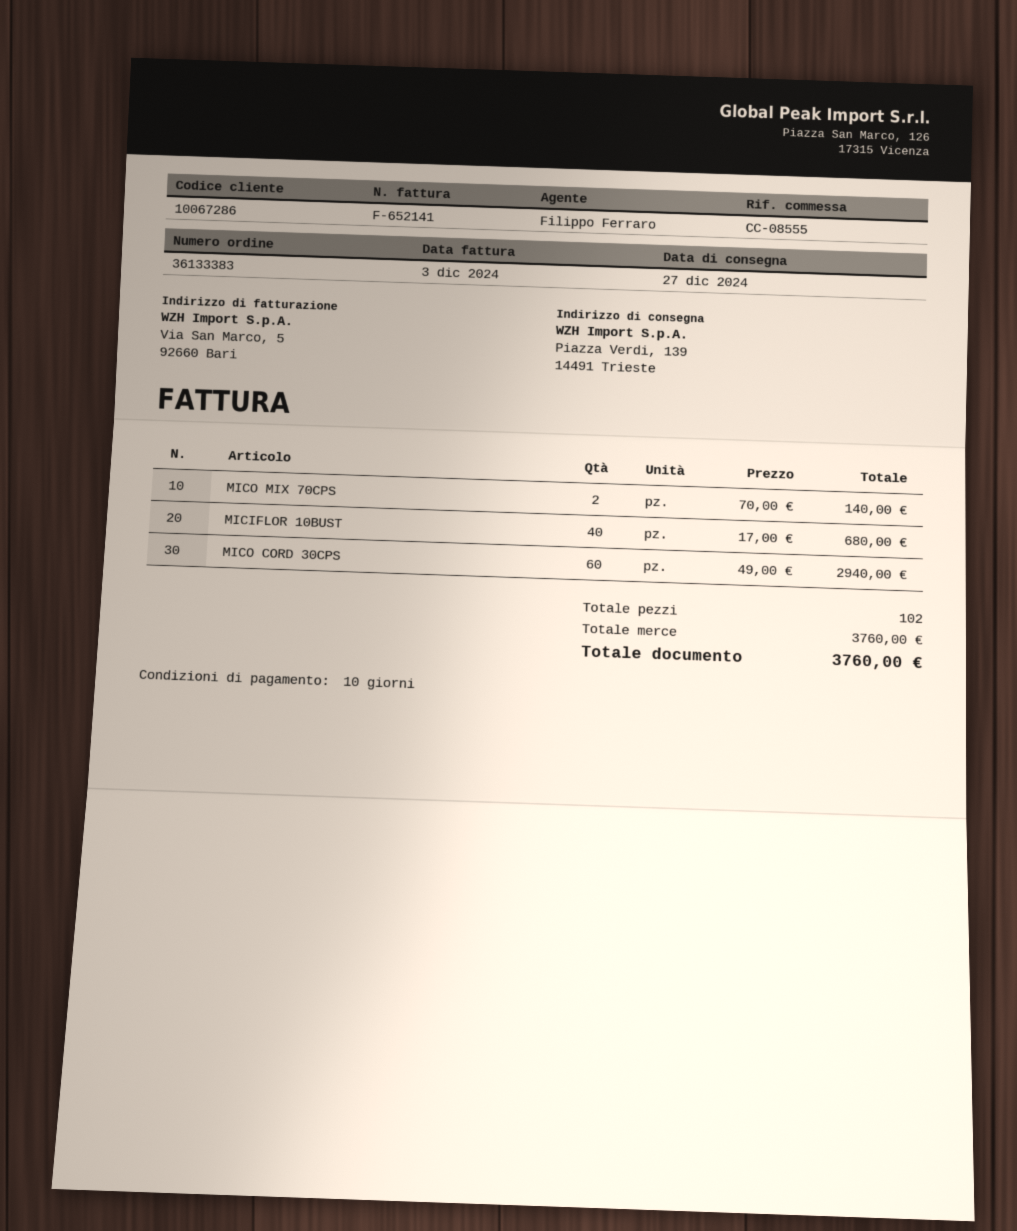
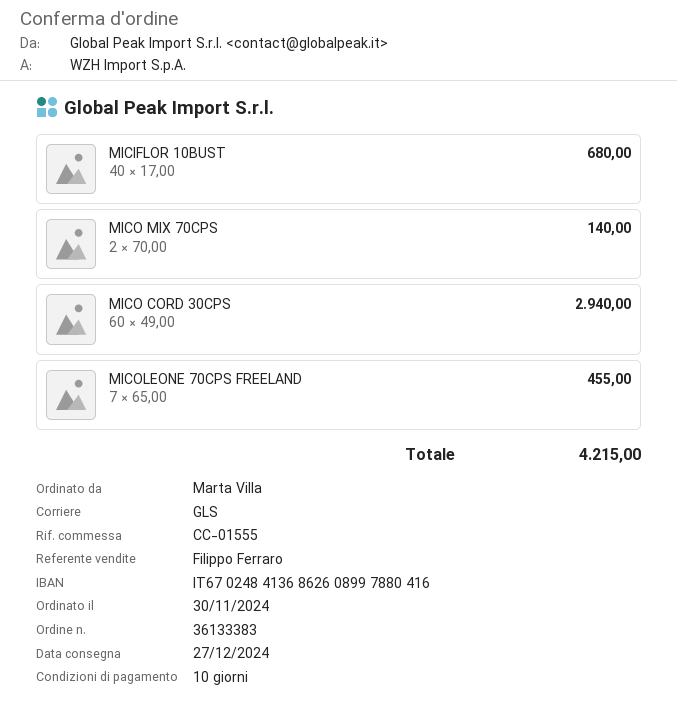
reference: CC-08555 -> CC-01555
MICOLEONE 70CPS FREELAND: none -> 7 x 65.00 = 455.00
total: 3760.00 -> 4215.00

